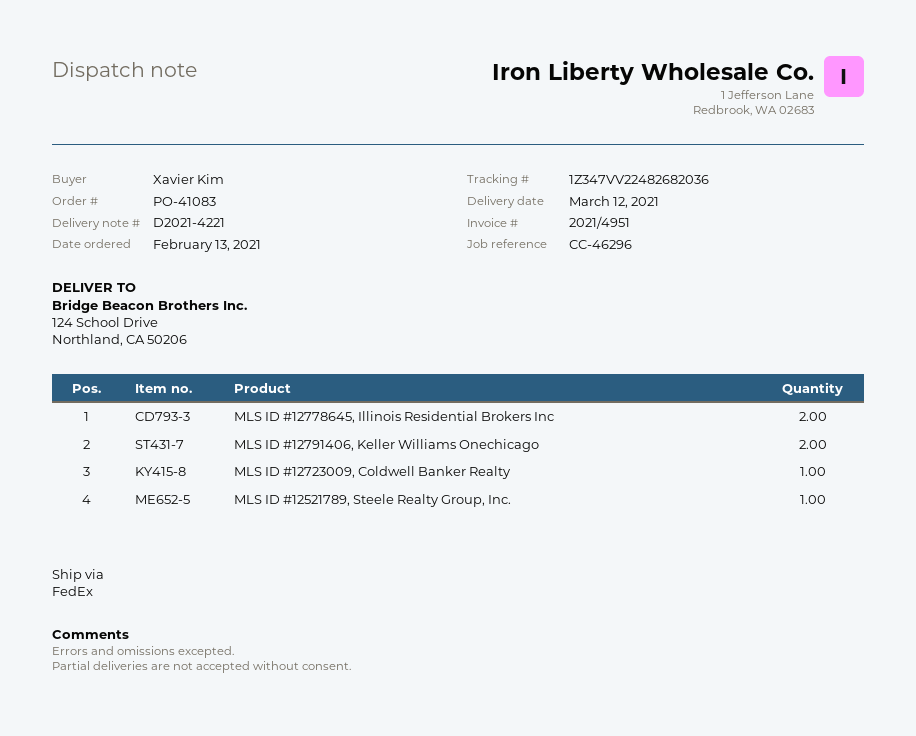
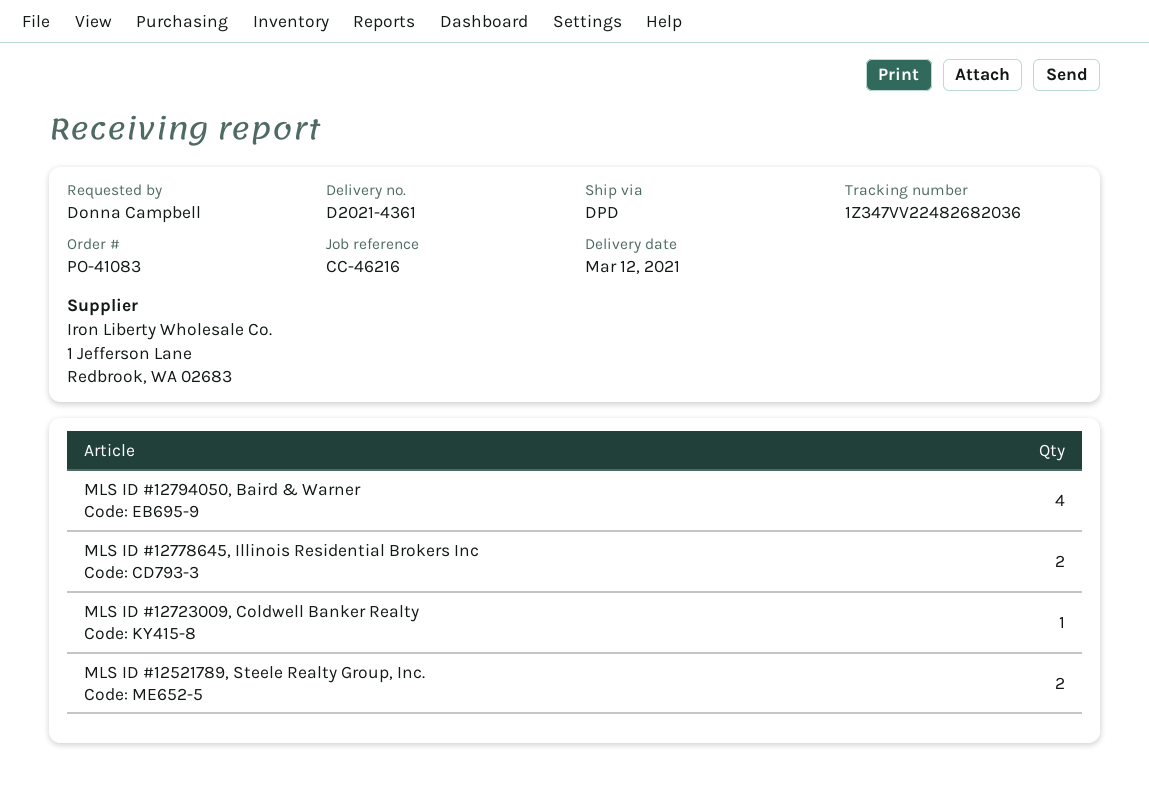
delivery note number: D2021-4221 -> D2021-4361
reference: CC-46296 -> CC-46216
ordered by: Xavier Kim -> Donna Campbell
shipping method: FedEx -> DPD
MLS ID #12791406, Keller Williams Onechicago: 2 -> none
MLS ID #12521789, Steele Realty Group, Inc.: 1 -> 2
MLS ID #12794050, Baird & Warner: none -> 4

